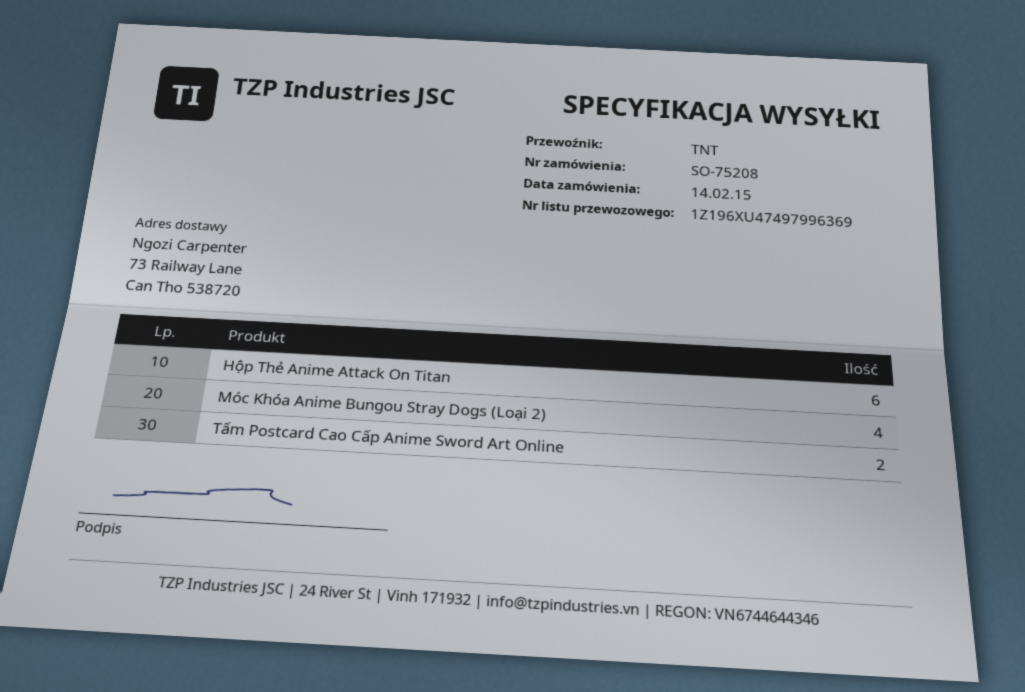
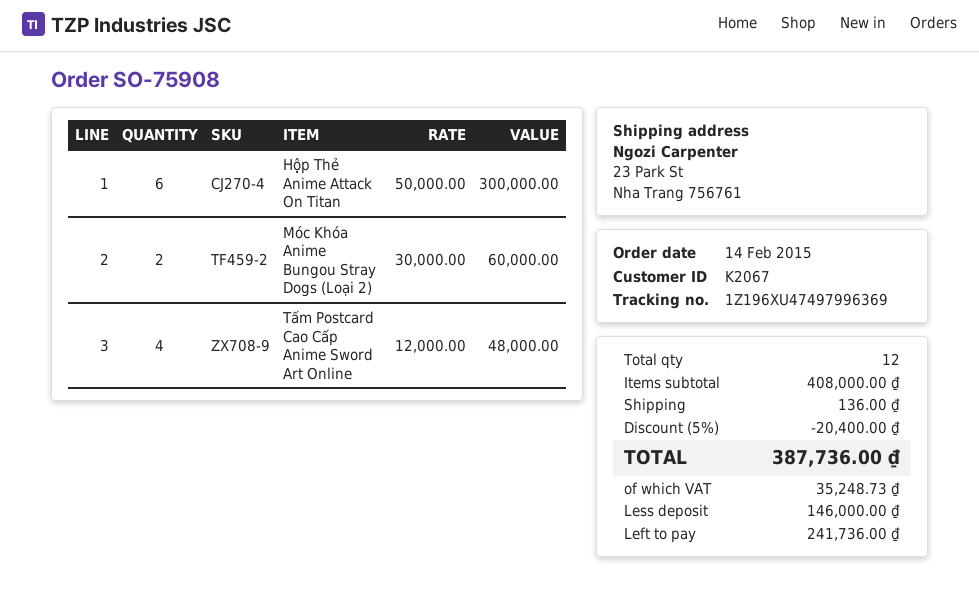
order number: SO-75208 -> SO-75908
ship to: 73 Railway Lane, Can Tho 538720 -> 23 Park St, Nha Trang 756761
Móc Khóa Anime Bungou Stray Dogs (Loại 2): 4 -> 2
Tấm Postcard Cao Cấp Anime Sword Art Online: 2 -> 4

